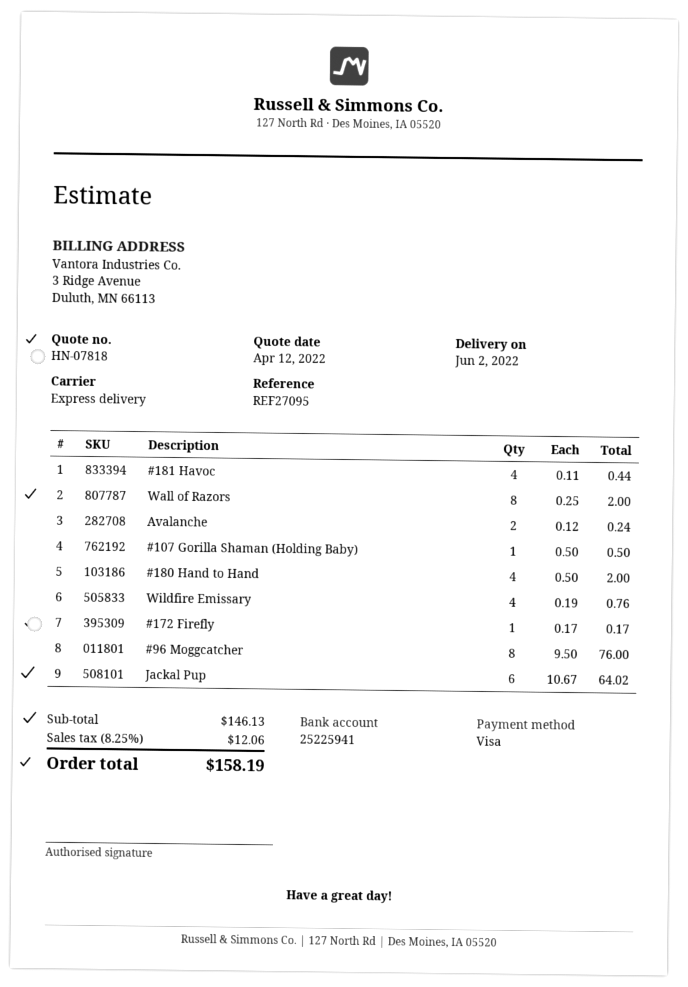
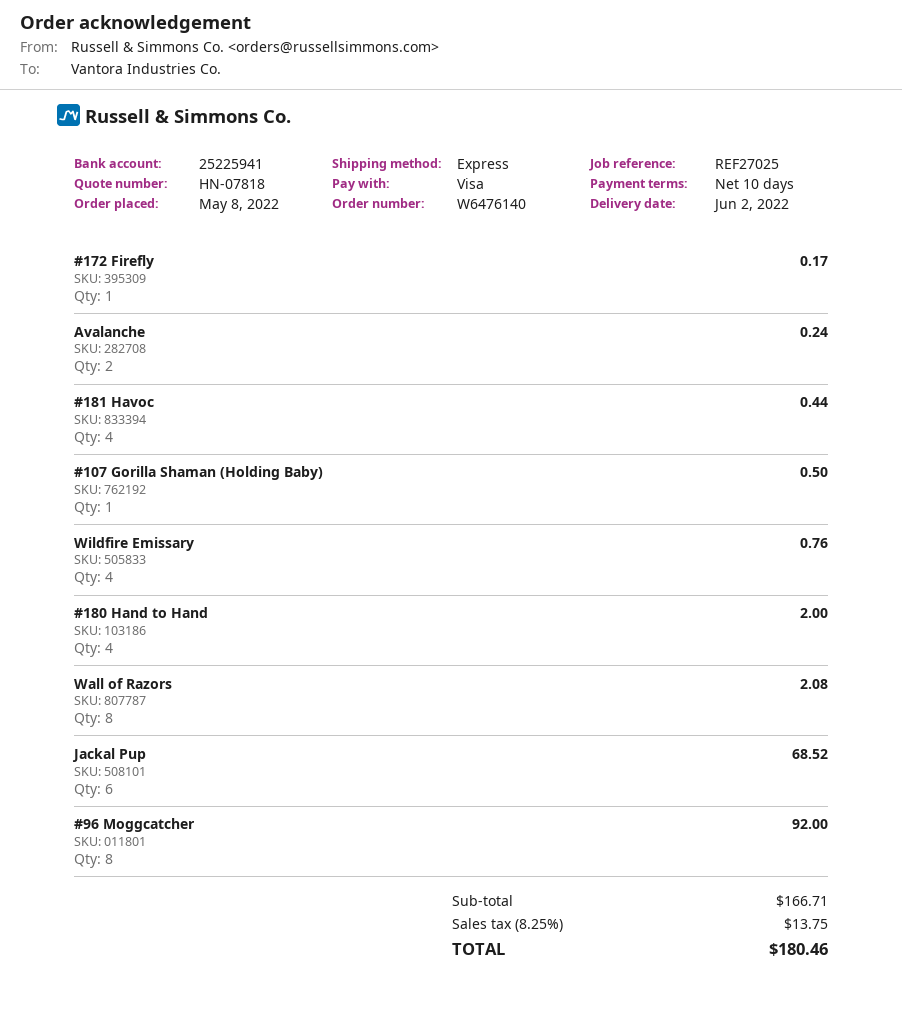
reference: REF27095 -> REF27025
Wall of Razors: 8 for 2.00 -> 8 for 2.08
#96 Moggcatcher: 8 for 76.00 -> 8 for 92.00
Jackal Pup: 6 for 64.02 -> 6 for 68.52
subtotal: 146.13 -> 166.71
tax: 8.25% = 12.06 -> 8.25% = 13.75
total: 158.19 -> 180.46

